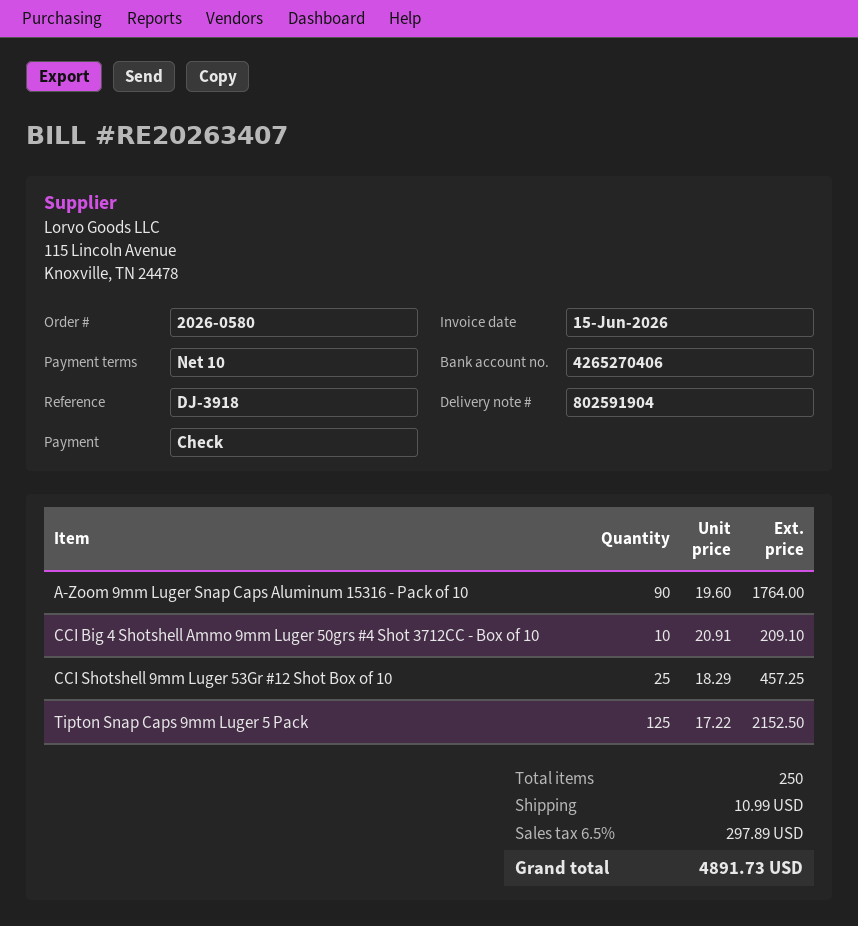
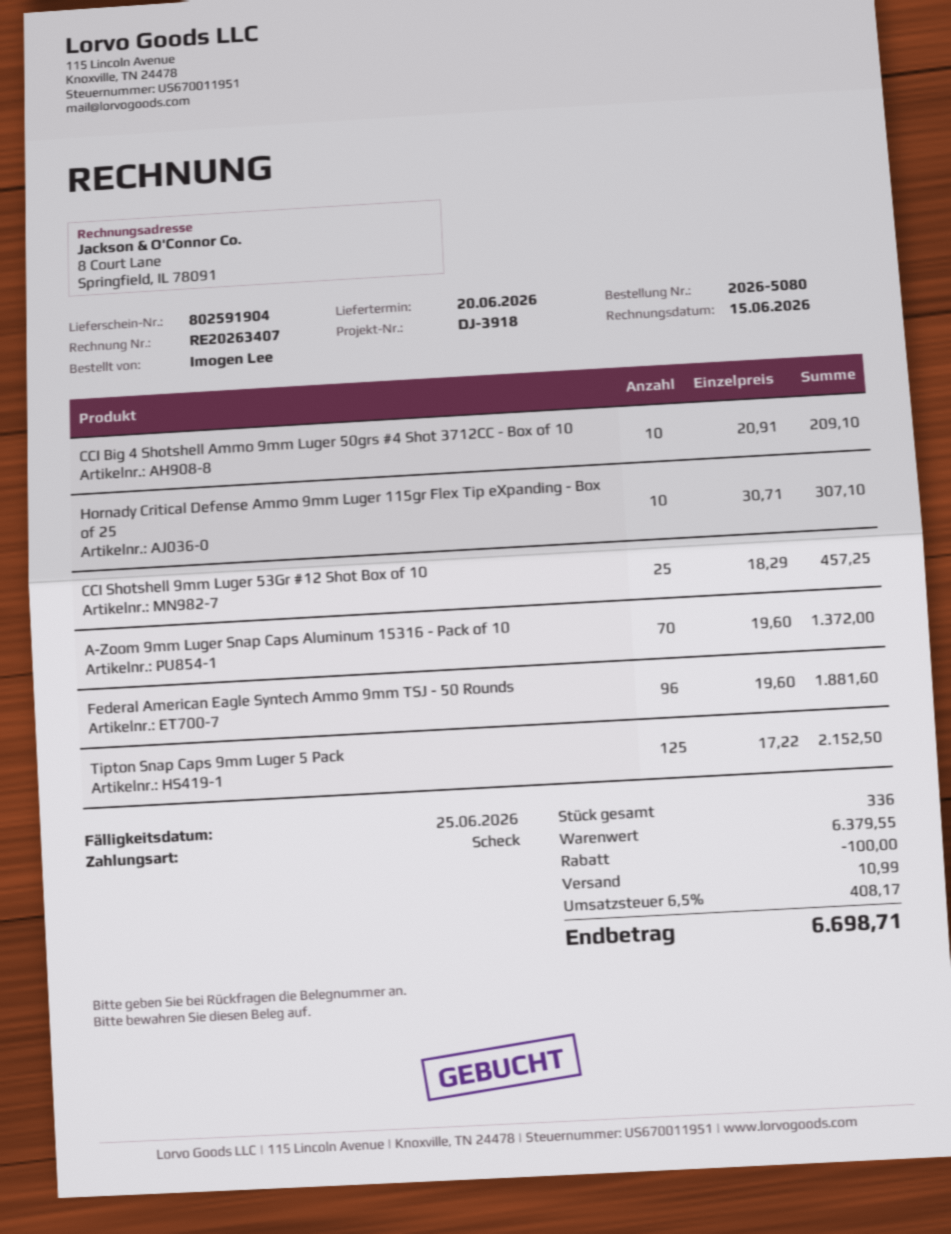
order number: 2026-0580 -> 2026-5080
A-Zoom 9mm Luger Snap Caps Aluminum 15316 - Pack of 10: 90 x 19.60 = 1764.00 -> 70 x 19.60 = 1372.00
Hornady Critical Defense Ammo 9mm Luger 115gr Flex Tip eXpanding - Box of 25: none -> 10 x 30.71 = 307.10
Federal American Eagle Syntech Ammo 9mm TSJ - 50 Rounds: none -> 96 x 19.60 = 1881.60
total quantity: 250 -> 336
discount: none -> 100.00
tax: 6.5% = 297.89 -> 6.5% = 408.17
total: 4891.73 -> 6698.71

